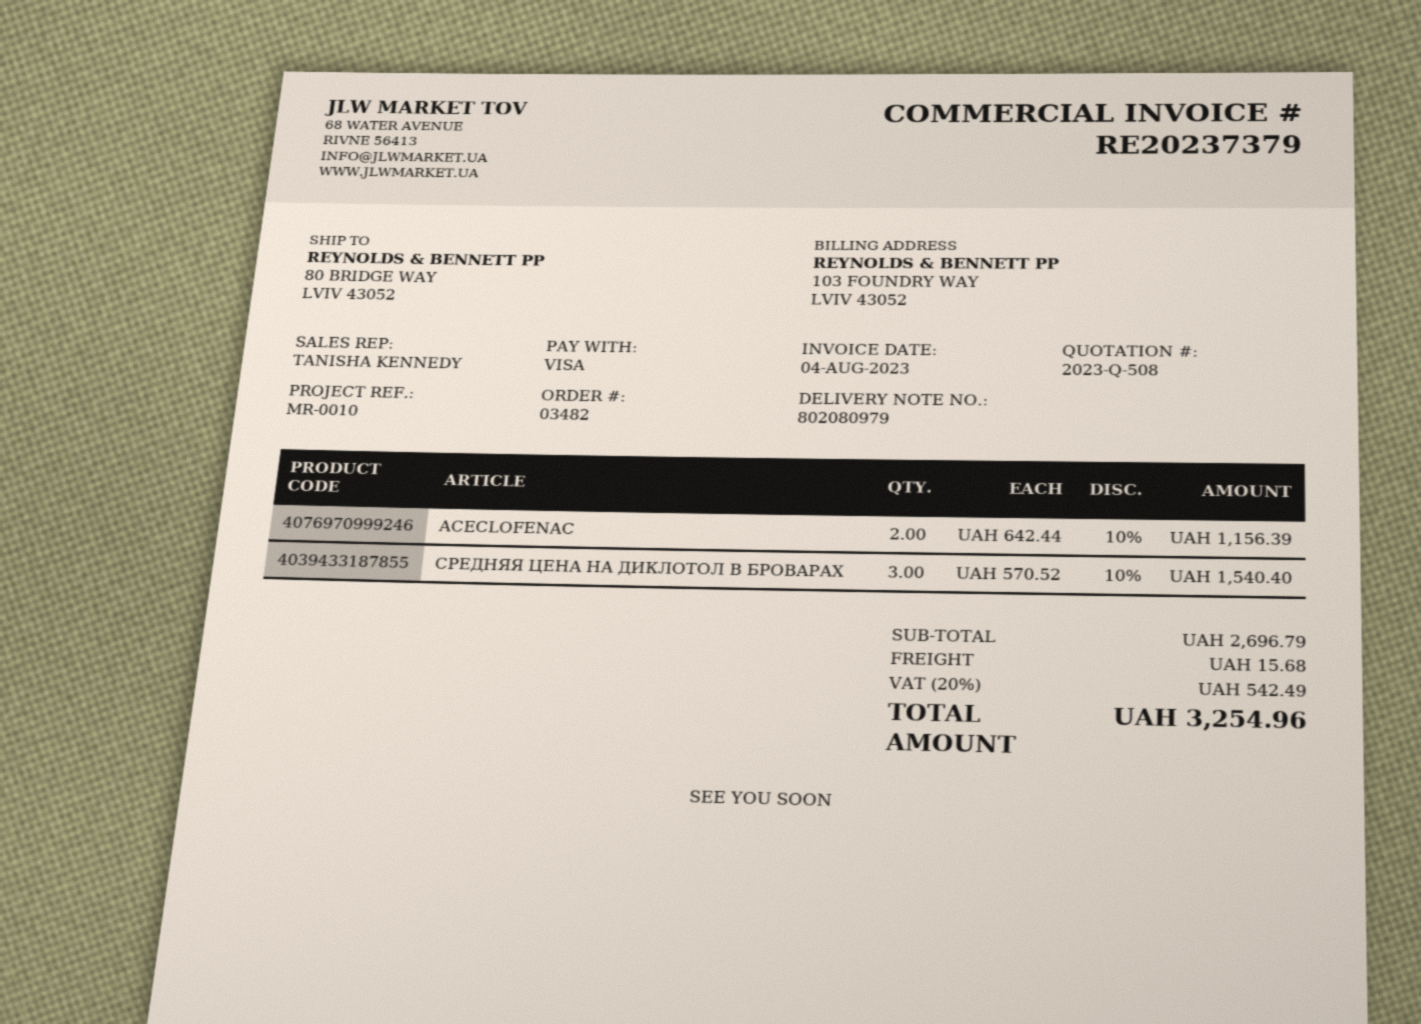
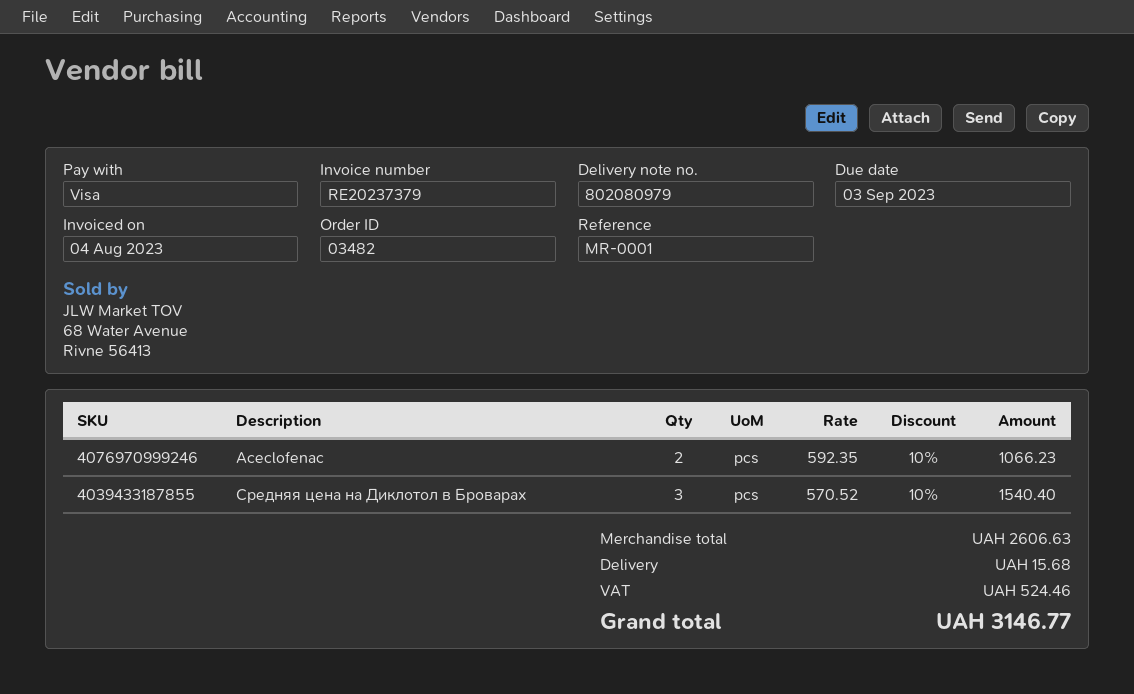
reference: MR-0010 -> MR-0001
ACECLOFENAC: 2 x 642.44 - 10% = 1156.39 -> 2 x 592.35 - 10% = 1066.23
subtotal: 2696.79 -> 2606.63
tax: 542.49 -> 524.46
total: 3254.96 -> 3146.77

